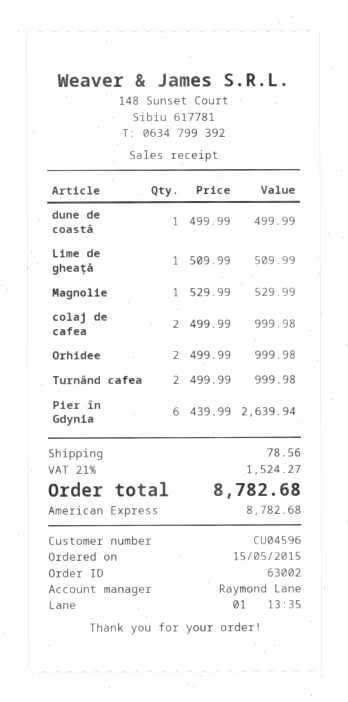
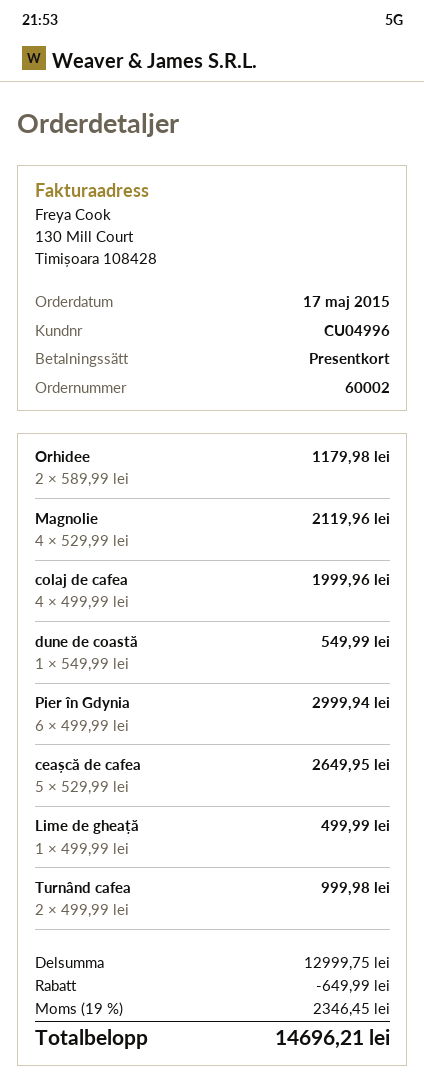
order number: 63002 -> 60002
order date: 2015-05-15 -> 2015-05-17
customer number: CU04596 -> CU04996
payment method: American Express -> gift card
dune de coastă: 1 x 499.99 = 499.99 -> 1 x 549.99 = 549.99
Lime de gheață: 1 x 509.99 = 509.99 -> 1 x 499.99 = 499.99
Magnolie: 1 x 529.99 = 529.99 -> 4 x 529.99 = 2119.96
colaj de cafea: 2 x 499.99 = 999.98 -> 4 x 499.99 = 1999.96
Orhidee: 2 x 499.99 = 999.98 -> 2 x 589.99 = 1179.98
Pier în Gdynia: 6 x 439.99 = 2639.94 -> 6 x 499.99 = 2999.94
ceașcă de cafea: none -> 5 x 529.99 = 2649.95
discount: none -> 649.99
shipping: 78.56 -> none
tax: 21% = 1524.27 -> 19% = 2346.45
total: 8782.68 -> 14696.21

